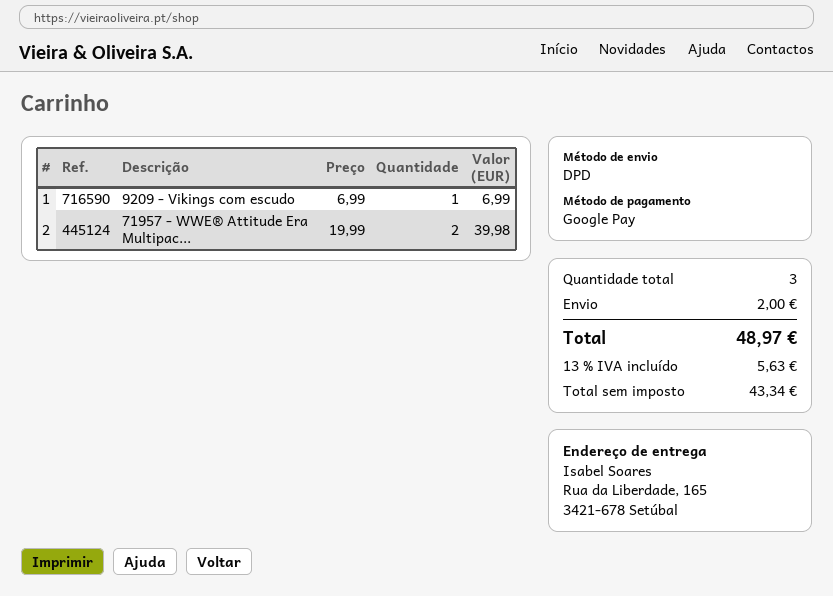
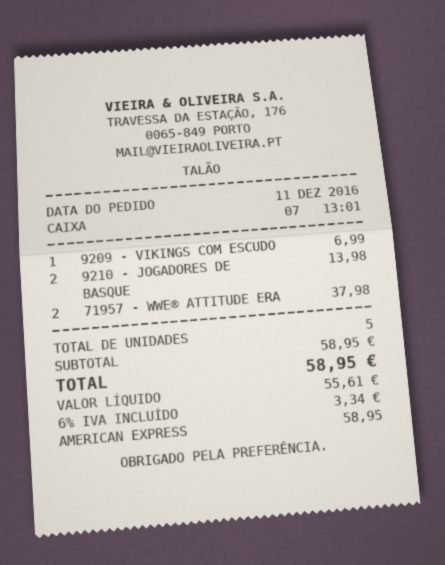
payment method: Google Pay -> American Express
71957 - WWE® Attitude Era Multipac...: 2 for 39.98 -> 2 for 37.98
9210 - JOGADORES DE BASQUE: none -> 2 for 13.98
total quantity: 3 -> 5
shipping: 2.00 -> none
net: 43.34 -> 55.61
tax: 13% = 5.63 -> 6% = 3.34
total: 48.97 -> 58.95

